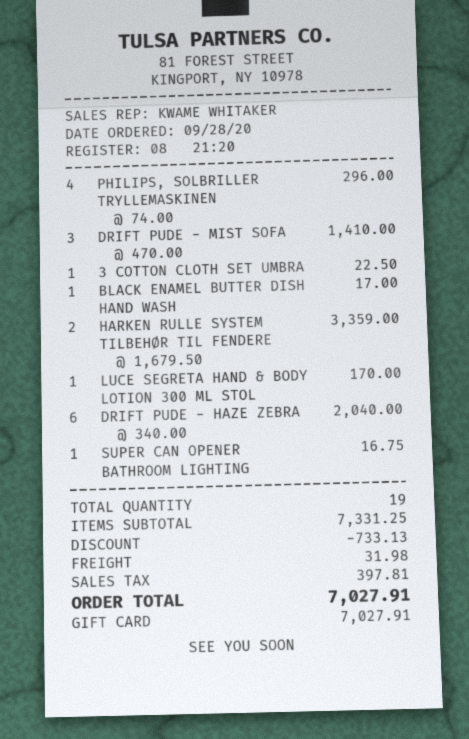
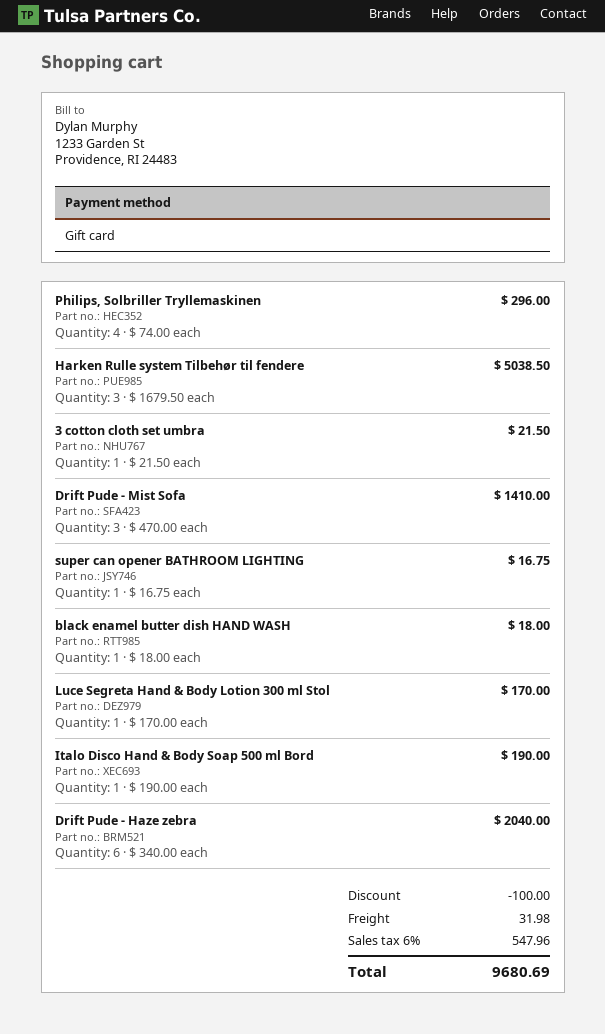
3 COTTON CLOTH SET UMBRA: 1 x 22.50 = 22.50 -> 1 x 21.50 = 21.50
BLACK ENAMEL BUTTER DISH HAND WASH: 1 x 17.00 = 17.00 -> 1 x 18.00 = 18.00
HARKEN RULLE SYSTEM TILBEHØR TIL FENDERE: 2 x 1679.50 = 3359.00 -> 3 x 1679.50 = 5038.50
Italo Disco Hand & Body Soap 500 ml Bord: none -> 1 x 190.00 = 190.00
discount: 733.13 -> 100.00
tax: 397.81 -> 547.96
total: 7027.91 -> 9680.69

